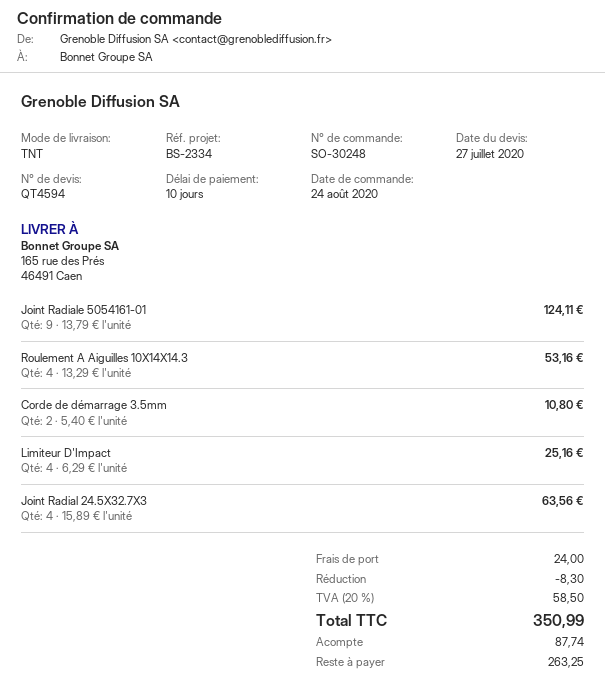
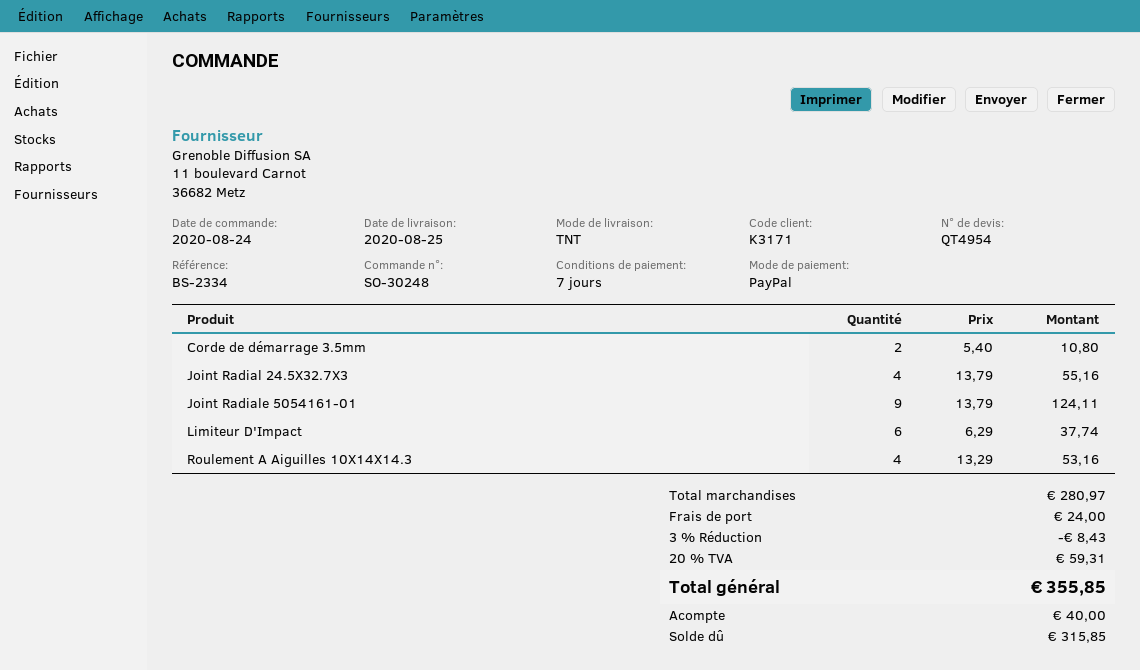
quote number: QT4594 -> QT4954
payment terms: 10 days -> 7 days
Limiteur D'Impact: 4 x 6.29 = 25.16 -> 6 x 6.29 = 37.74
Joint Radial 24.5X32.7X3: 4 x 15.89 = 63.56 -> 4 x 13.79 = 55.16
discount: 8.30 -> 8.43
tax: 20% = 58.50 -> 20% = 59.31
total: 350.99 -> 355.85
deposit: 87.74 -> 40.00
balance: 263.25 -> 315.85

